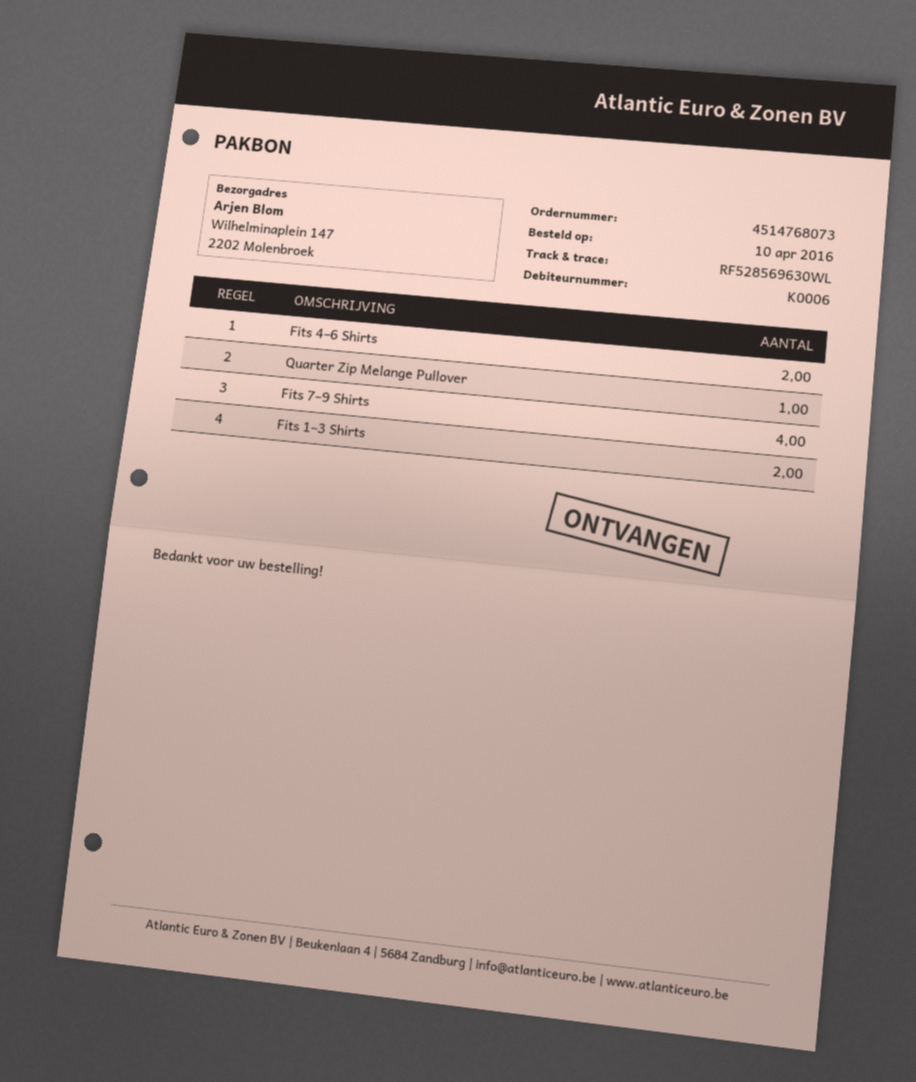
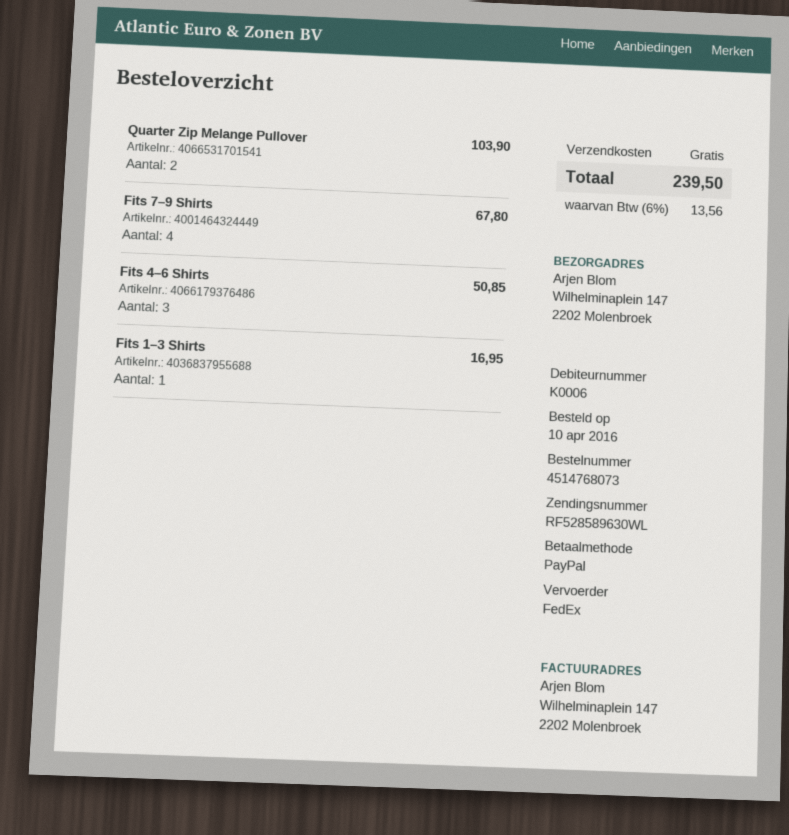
tracking number: RF528569630WL -> RF528589630WL
Fits 4–6 Shirts: 2 -> 3
Quarter Zip Melange Pullover: 1 -> 2
Fits 1–3 Shirts: 2 -> 1

